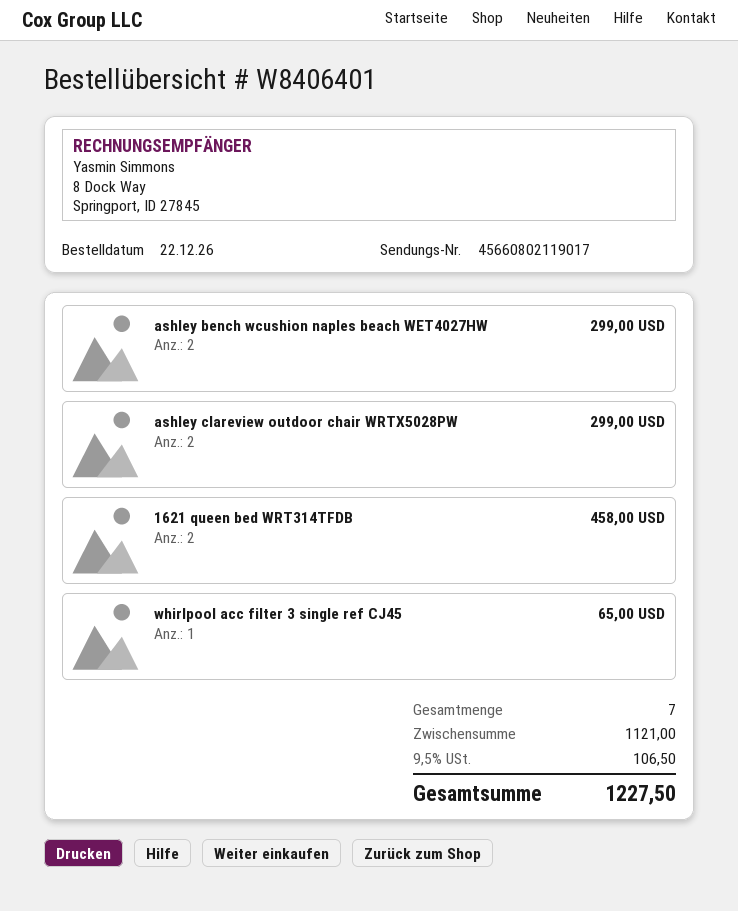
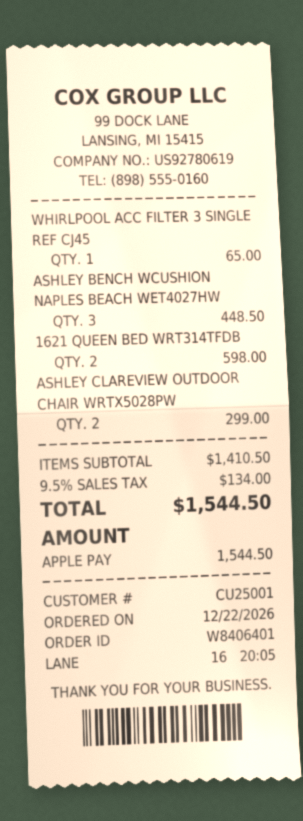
ashley bench wcushion naples beach WET4027HW: 2 for 299.00 -> 3 for 448.50
1621 queen bed WRT314TFDB: 2 for 458.00 -> 2 for 598.00
subtotal: 1121.00 -> 1410.50
tax: 9.5% = 106.50 -> 9.5% = 134.00
total: 1227.50 -> 1544.50

